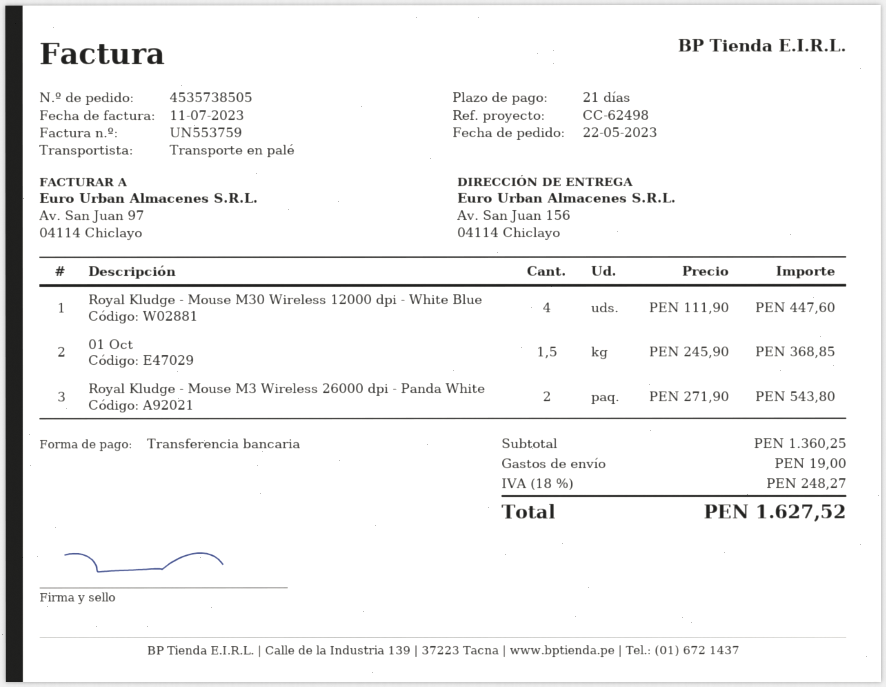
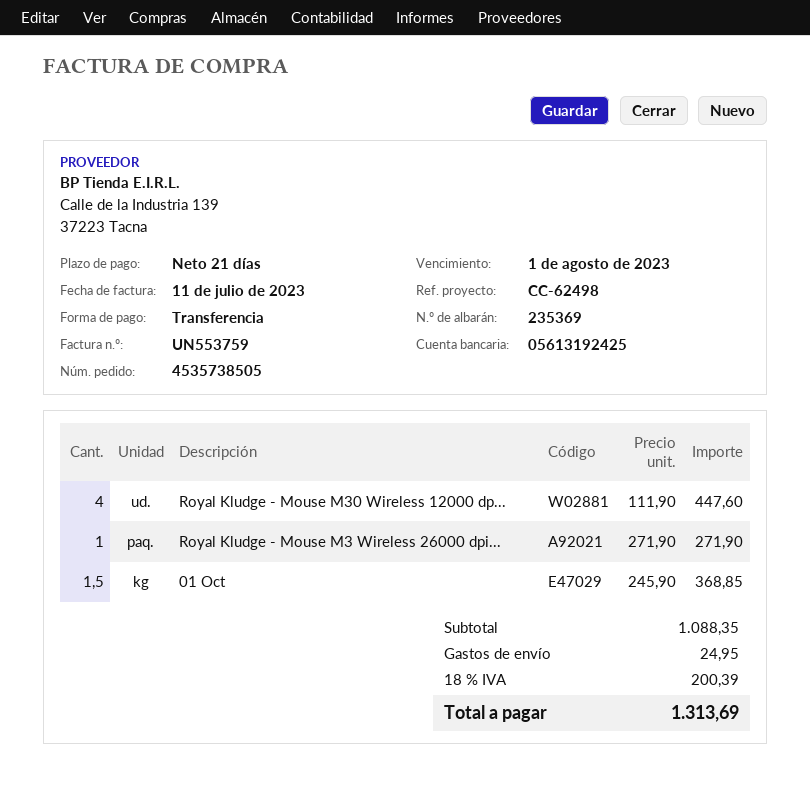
Royal Kludge - Mouse M3 Wireless 26000 dpi - Panda White: 2 x 271.90 = 543.80 -> 1 x 271.90 = 271.90
subtotal: 1360.25 -> 1088.35
shipping: 19.00 -> 24.95
tax: 18% = 248.27 -> 18% = 200.39
total: 1627.52 -> 1313.69

